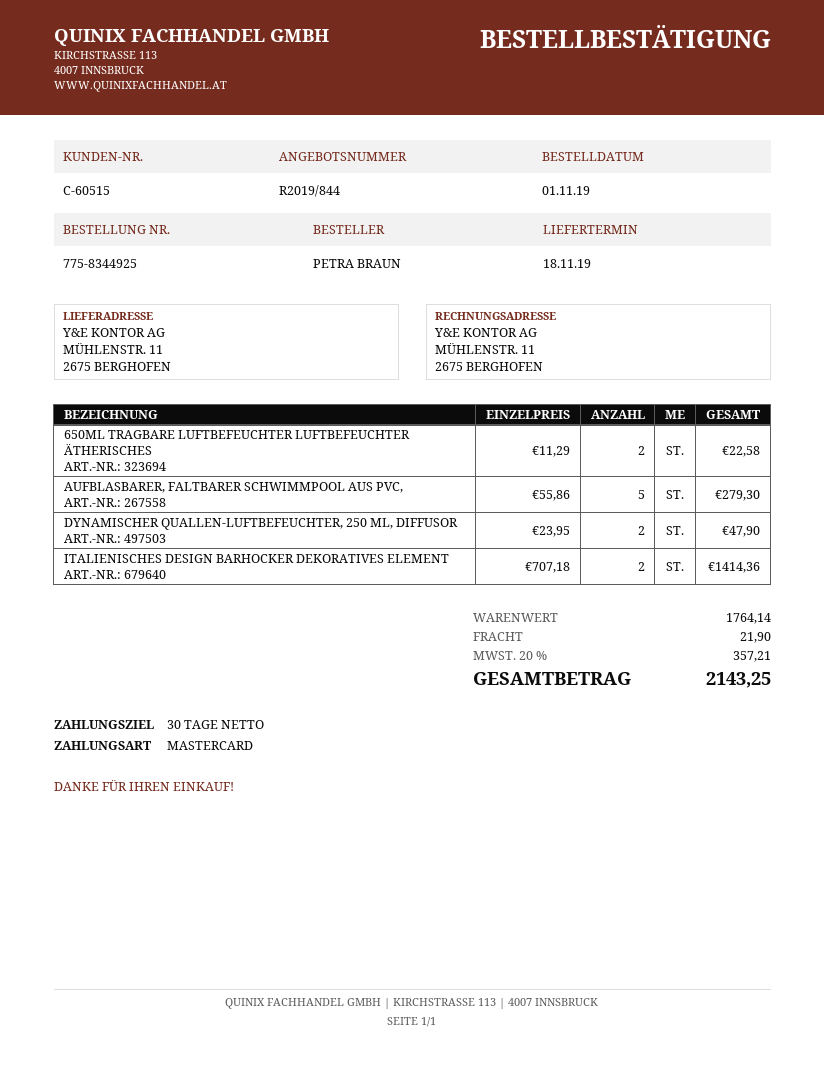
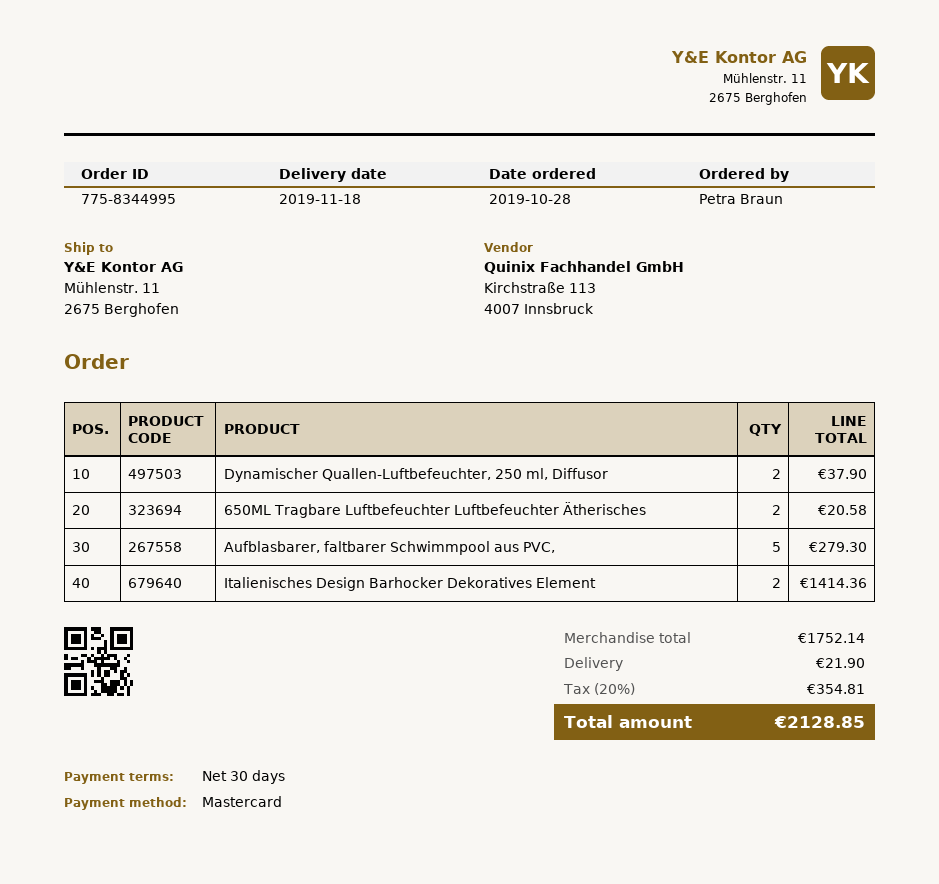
order number: 775-8344925 -> 775-8344995
order date: 2019-11-01 -> 2019-10-28
650ML TRAGBARE LUFTBEFEUCHTER LUFTBEFEUCHTER ÄTHERISCHES: 2 for 22.58 -> 2 for 20.58
DYNAMISCHER QUALLEN-LUFTBEFEUCHTER, 250 ML, DIFFUSOR: 2 for 47.90 -> 2 for 37.90
subtotal: 1764.14 -> 1752.14
tax: 20% = 357.21 -> 20% = 354.81
total: 2143.25 -> 2128.85

